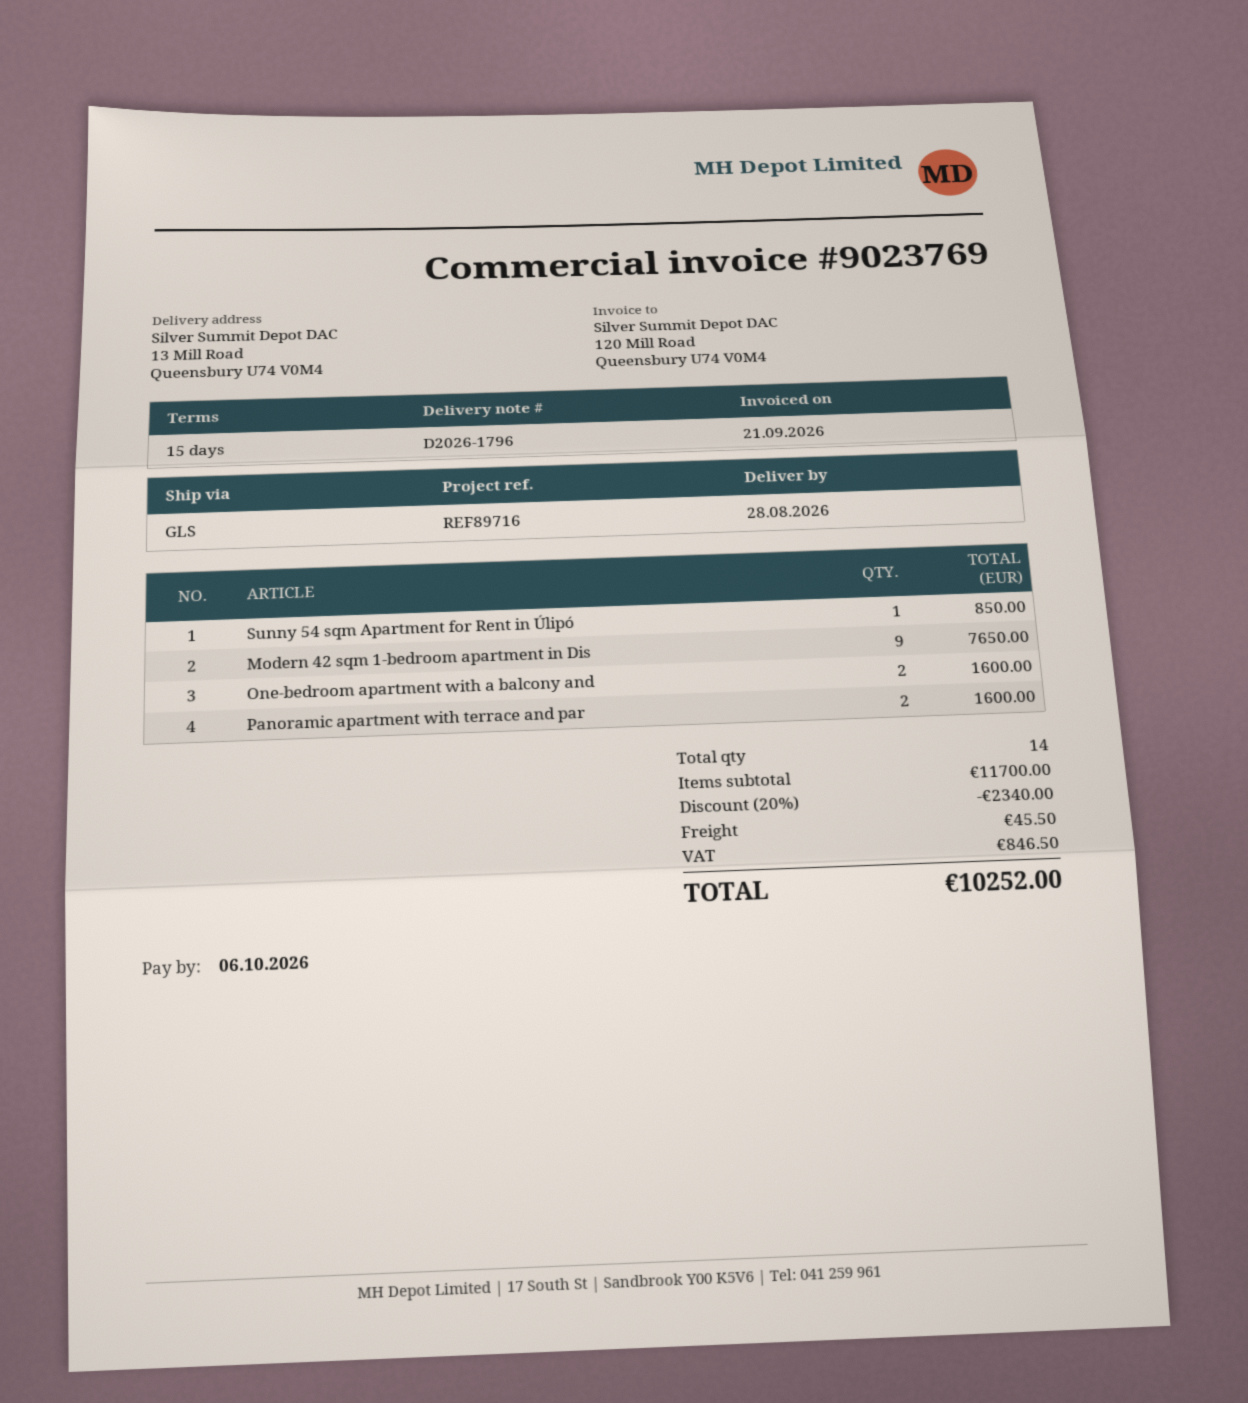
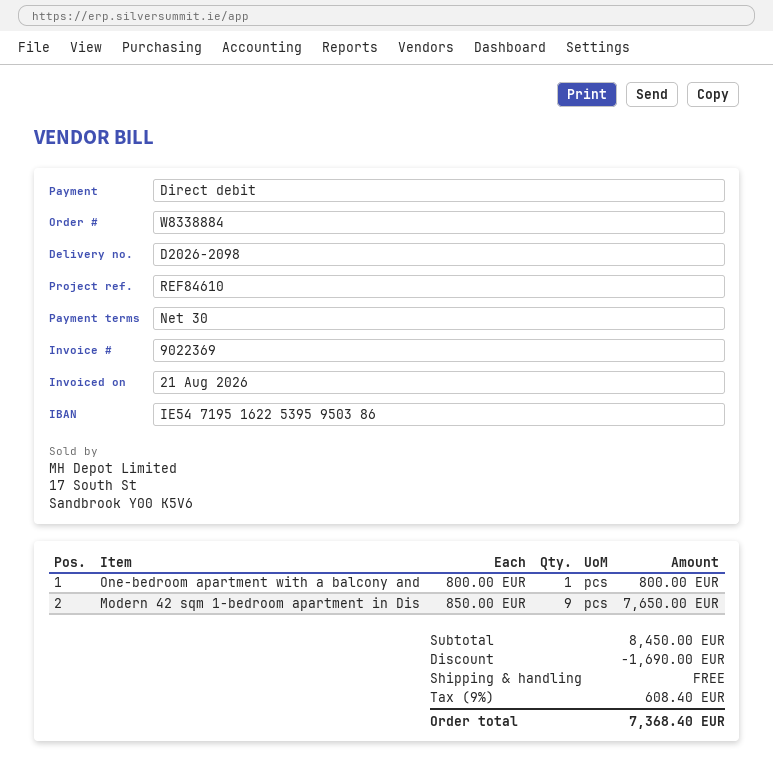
delivery note number: D2026-1796 -> D2026-2098
invoice number: 9023769 -> 9022369
invoice date: 2026-09-21 -> 2026-08-21
payment terms: 15 days -> 30 days
reference: REF89716 -> REF84610
Sunny 54 sqm Apartment for Rent in Úlipó: 1 for 850.00 -> none
One-bedroom apartment with a balcony and: 2 for 1600.00 -> 1 for 800.00
Panoramic apartment with terrace and par: 2 for 1600.00 -> none
subtotal: 11700.00 -> 8450.00
discount: 2340.00 -> 1690.00
shipping: 45.50 -> 0.00
tax: 846.50 -> 608.40
total: 10252.00 -> 7368.40

